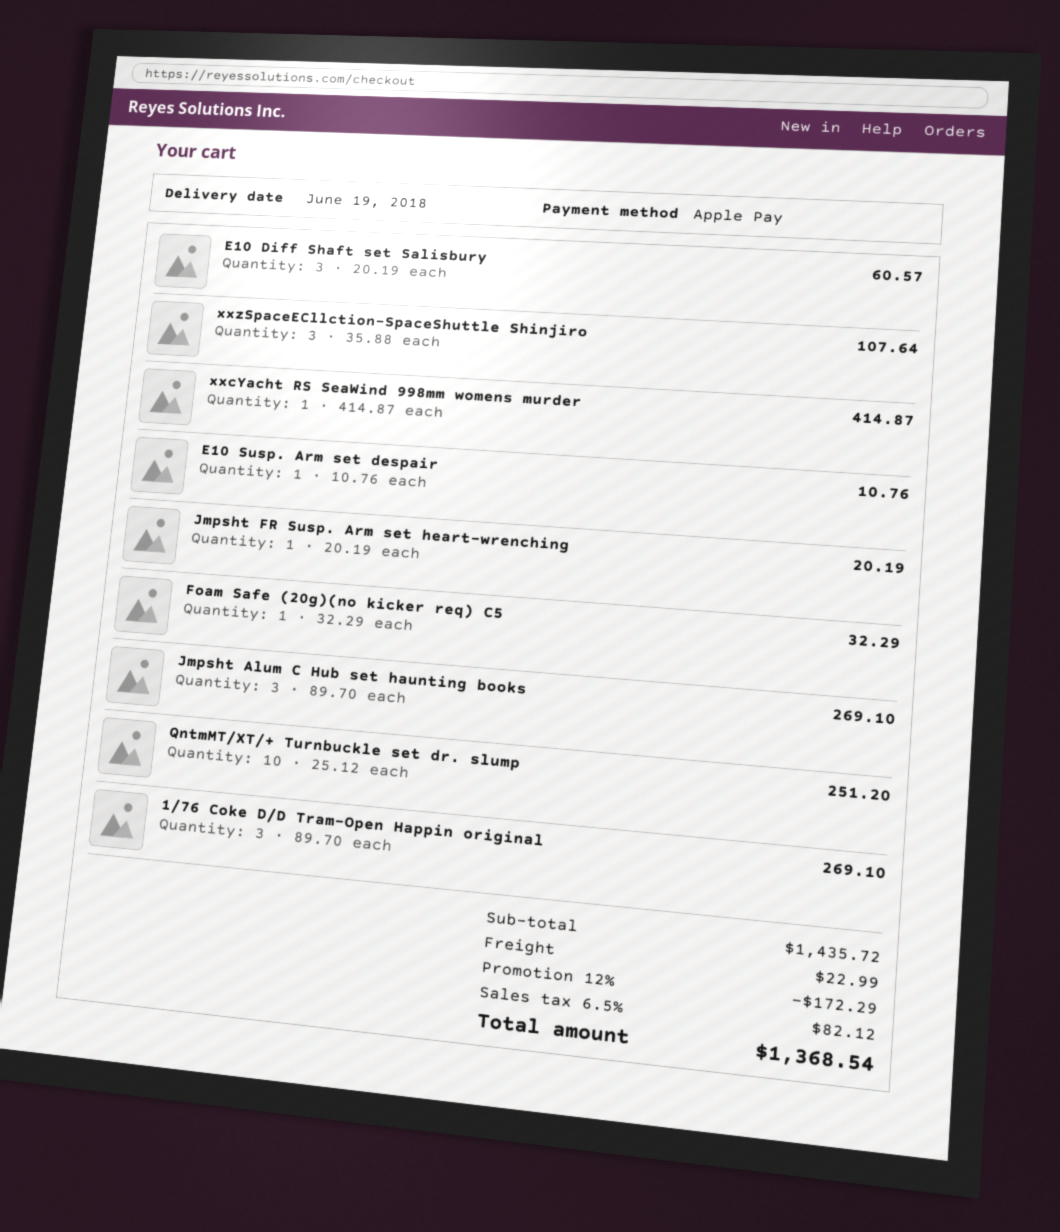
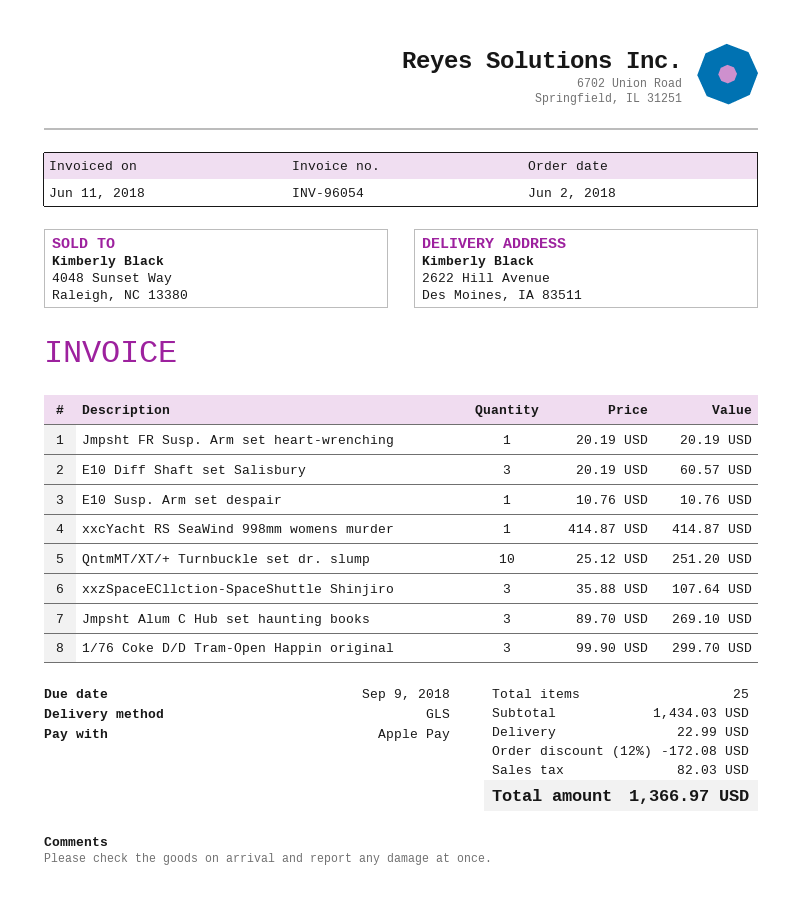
Foam Safe (20g)(no kicker req) C5: 1 x 32.29 = 32.29 -> none
1/76 Coke D/D Tram-Open Happin original: 3 x 89.70 = 269.10 -> 3 x 99.90 = 299.70
subtotal: 1435.72 -> 1434.03
discount: 12% = 172.29 -> 12% = 172.08
tax: 82.12 -> 82.03
total: 1368.54 -> 1366.97

